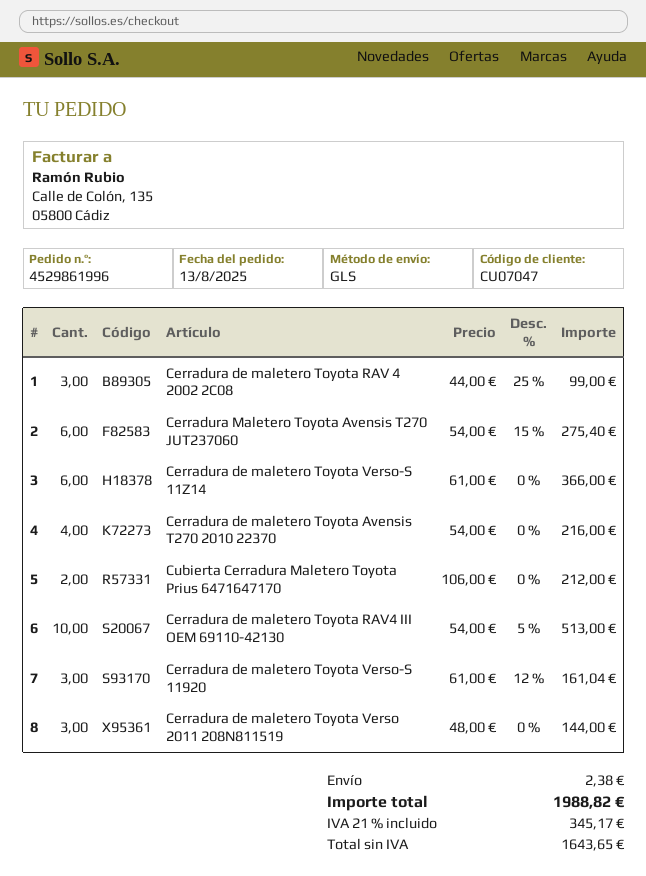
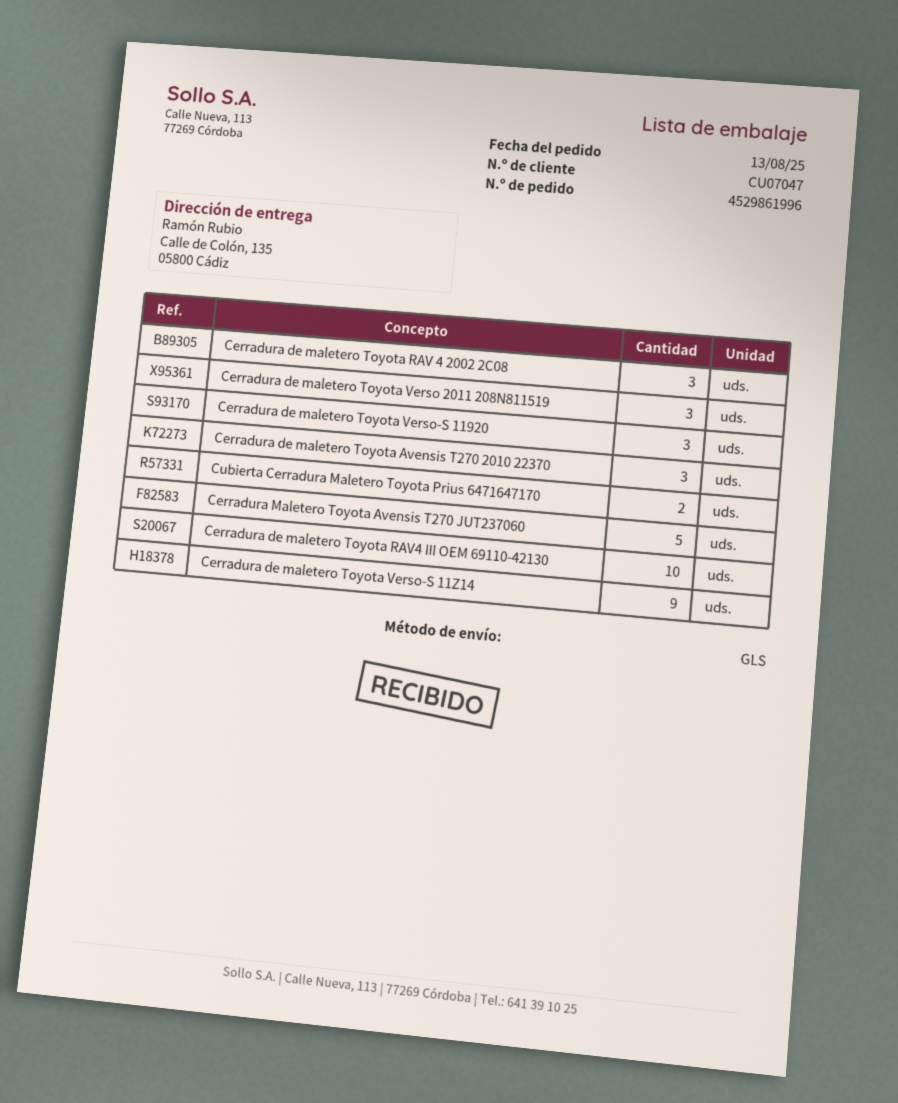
Cerradura Maletero Toyota Avensis T270 JUT237060: 6 -> 5
Cerradura de maletero Toyota Verso-S 11Z14: 6 -> 9
Cerradura de maletero Toyota Avensis T270 2010 22370: 4 -> 3

